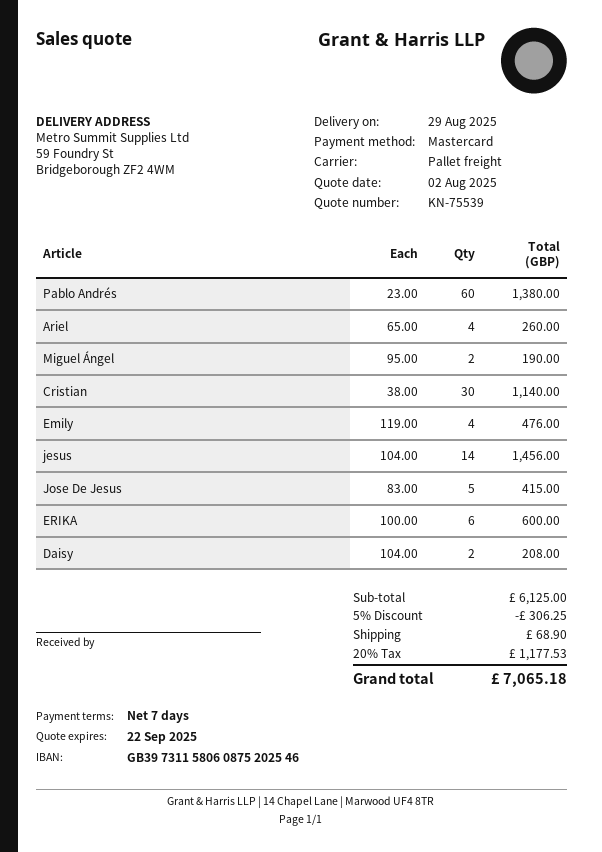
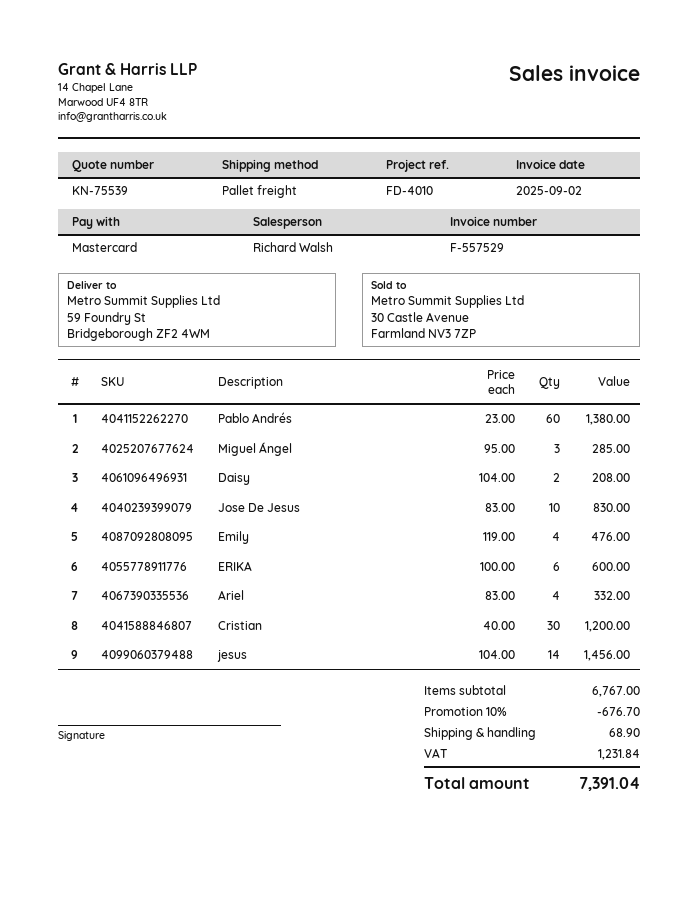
Ariel: 4 x 65.00 = 260.00 -> 4 x 83.00 = 332.00
Miguel Ángel: 2 x 95.00 = 190.00 -> 3 x 95.00 = 285.00
Cristian: 30 x 38.00 = 1140.00 -> 30 x 40.00 = 1200.00
Jose De Jesus: 5 x 83.00 = 415.00 -> 10 x 83.00 = 830.00
subtotal: 6125.00 -> 6767.00
discount: 5% = 306.25 -> 10% = 676.70
tax: 1177.53 -> 1231.84
total: 7065.18 -> 7391.04

